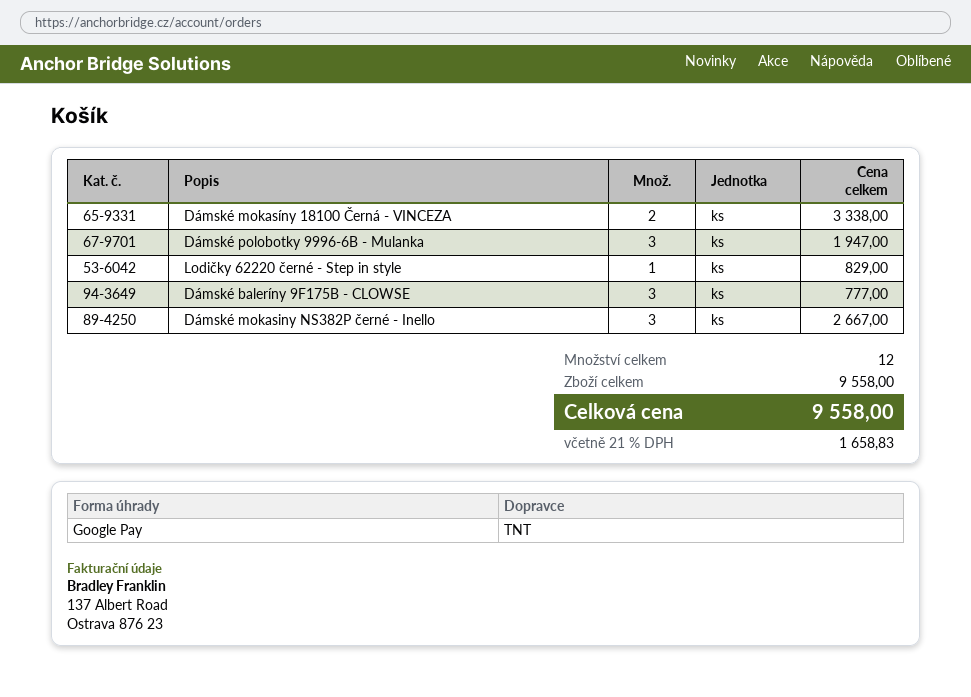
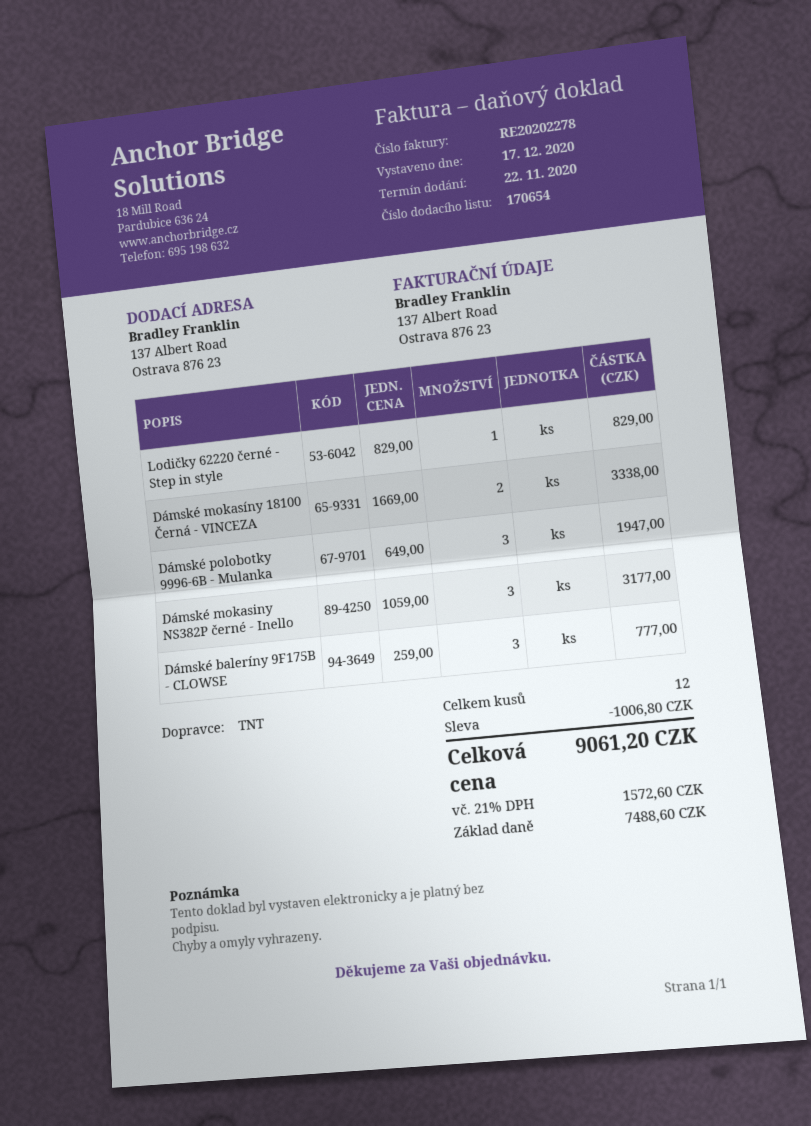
Dámské mokasiny NS382P černé - Inello: 3 for 2667.00 -> 3 for 3177.00
discount: none -> 1006.80
tax: 21% = 1658.83 -> 21% = 1572.60
total: 9558.00 -> 9061.20

